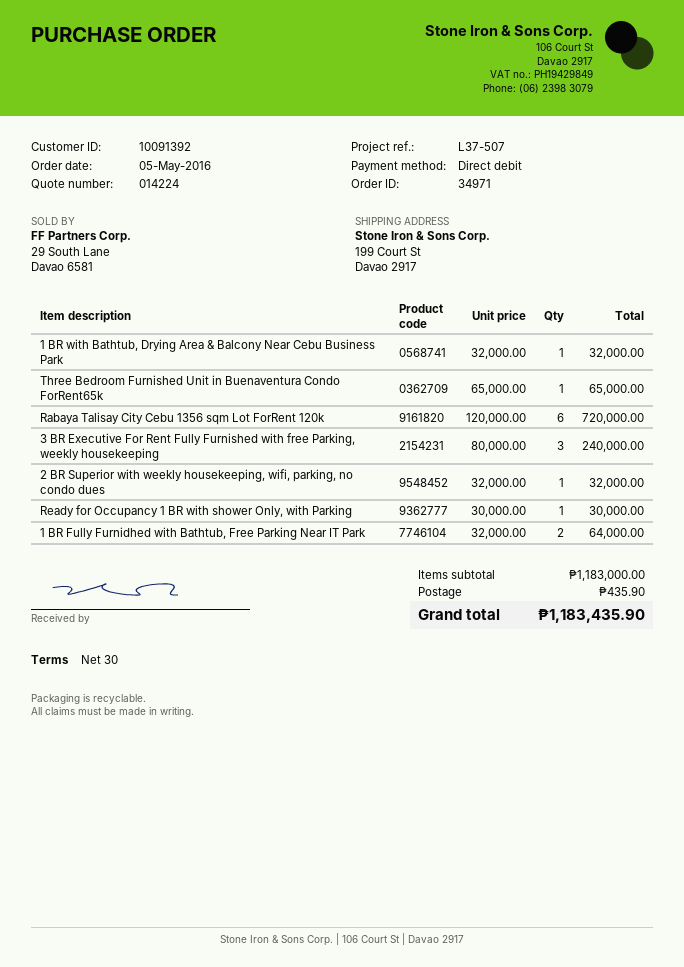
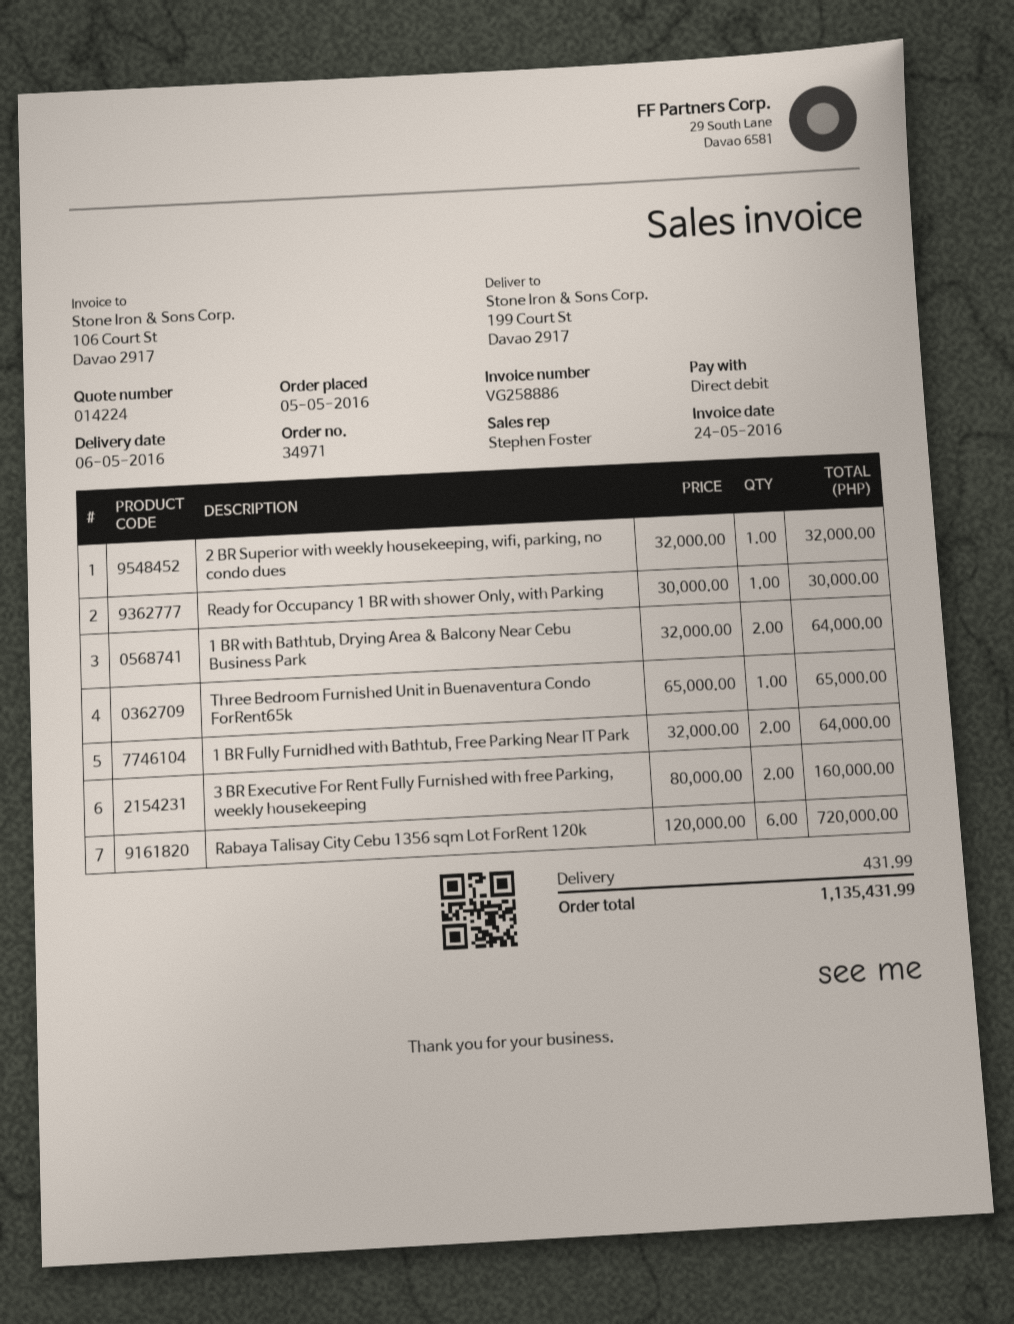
1 BR with Bathtub, Drying Area & Balcony Near Cebu Business Park: 1 x 32000.00 = 32000.00 -> 2 x 32000.00 = 64000.00
3 BR Executive For Rent Fully Furnished with free Parking, weekly housekeeping: 3 x 80000.00 = 240000.00 -> 2 x 80000.00 = 160000.00
shipping: 435.90 -> 431.99
total: 1183435.90 -> 1135431.99

